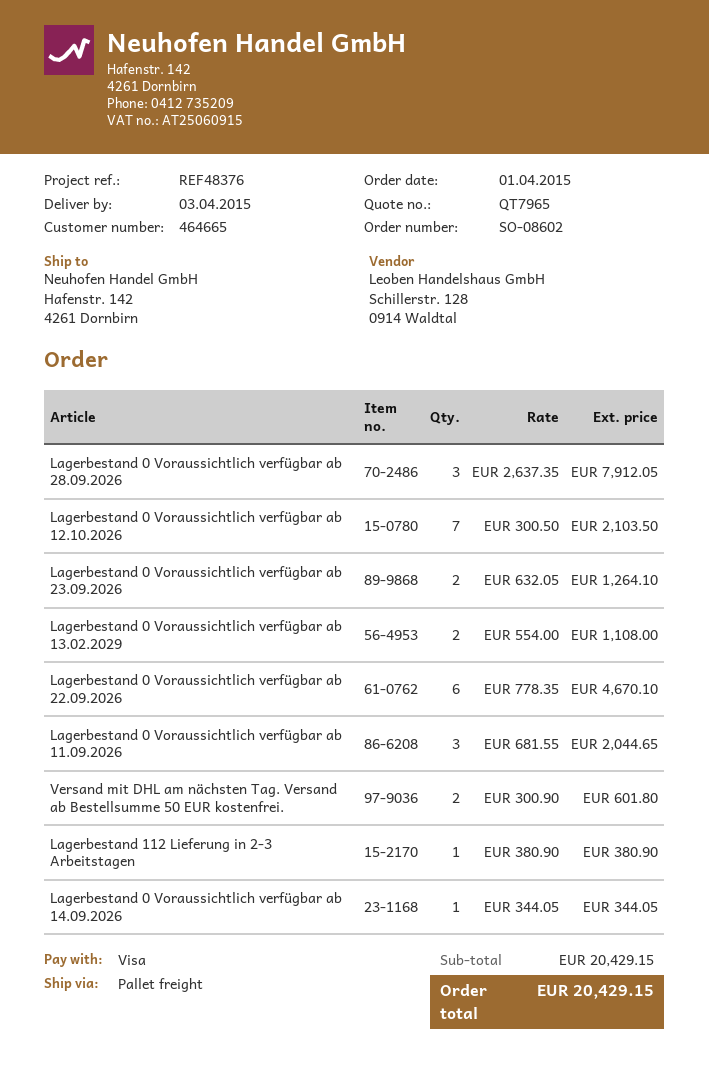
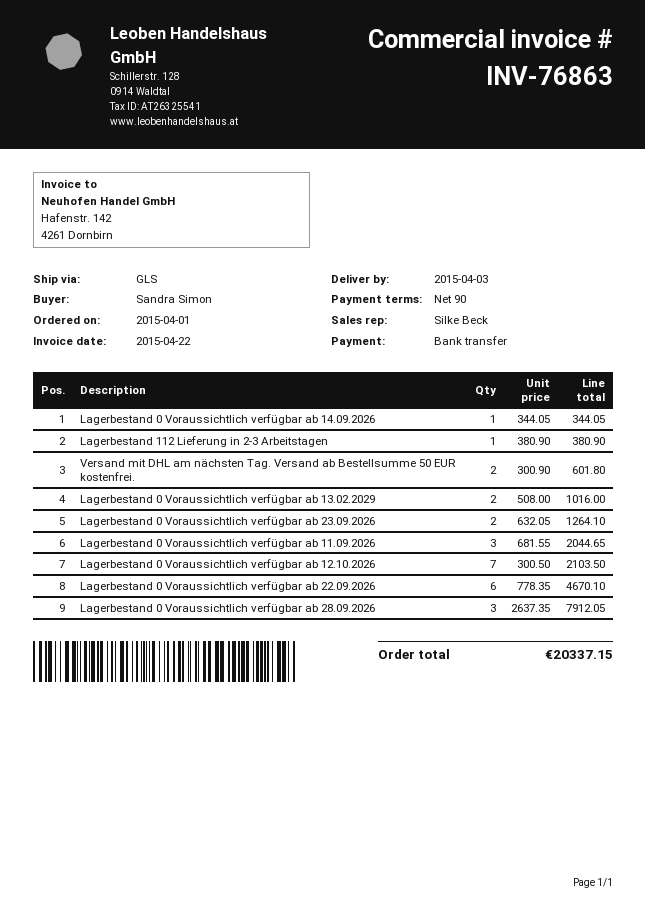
payment method: Visa -> bank transfer
shipping method: pallet freight -> GLS
Lagerbestand 0 Voraussichtlich verfügbar ab 13.02.2029: 2 x 554.00 = 1108.00 -> 2 x 508.00 = 1016.00
total: 20429.15 -> 20337.15

